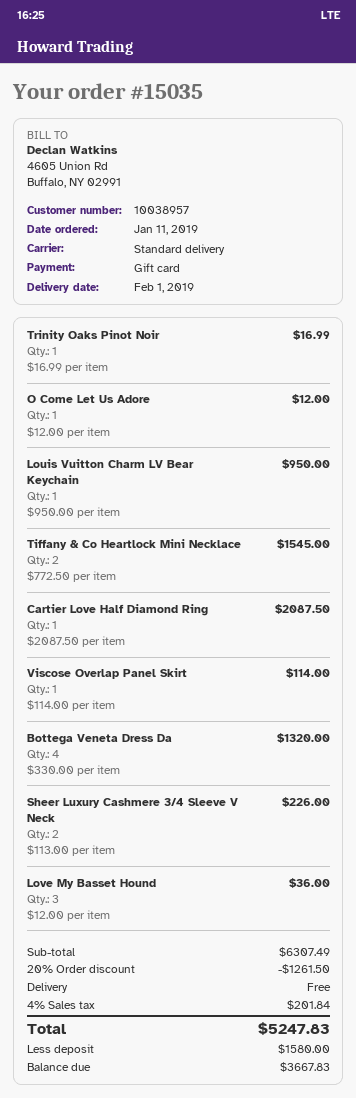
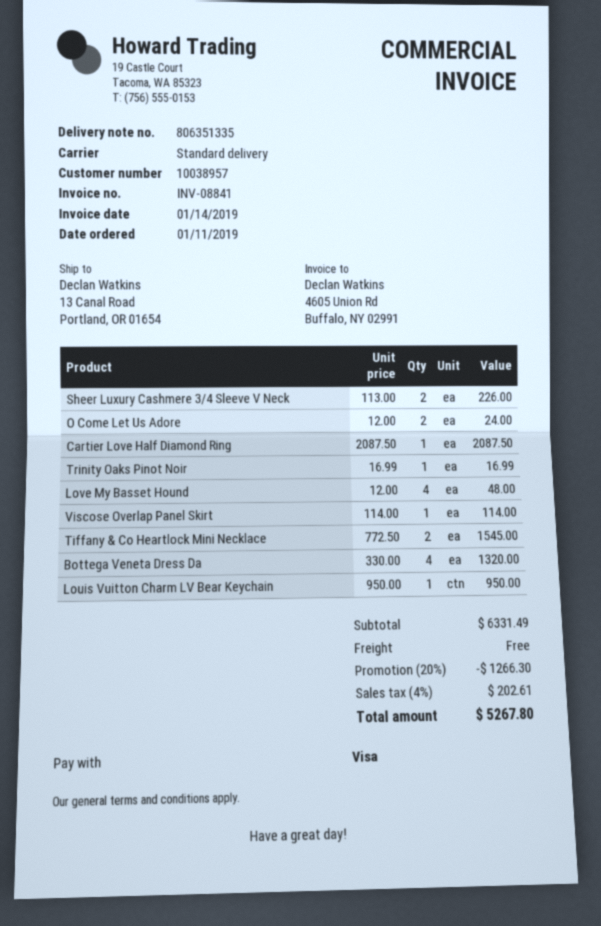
payment method: gift card -> Visa
O Come Let Us Adore: 1 x 12.00 = 12.00 -> 2 x 12.00 = 24.00
Love My Basset Hound: 3 x 12.00 = 36.00 -> 4 x 12.00 = 48.00
subtotal: 6307.49 -> 6331.49
discount: 20% = 1261.50 -> 20% = 1266.30
tax: 4% = 201.84 -> 4% = 202.61
total: 5247.83 -> 5267.80

